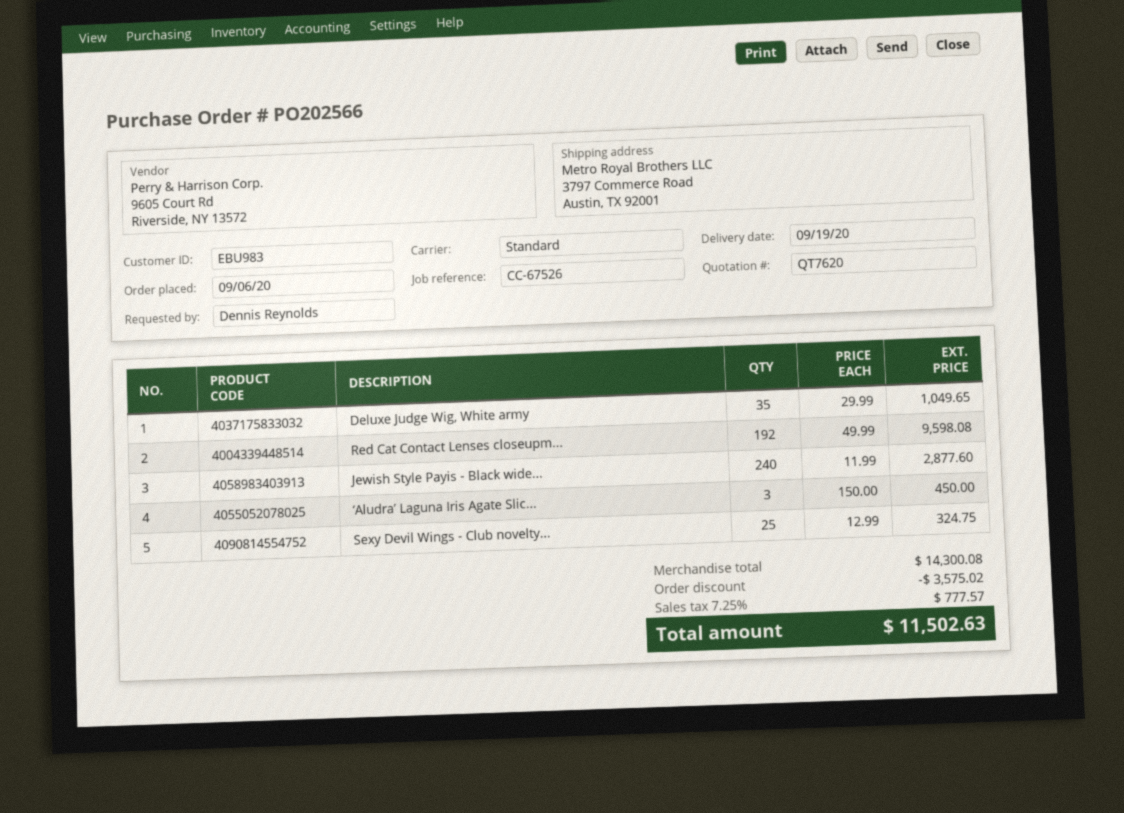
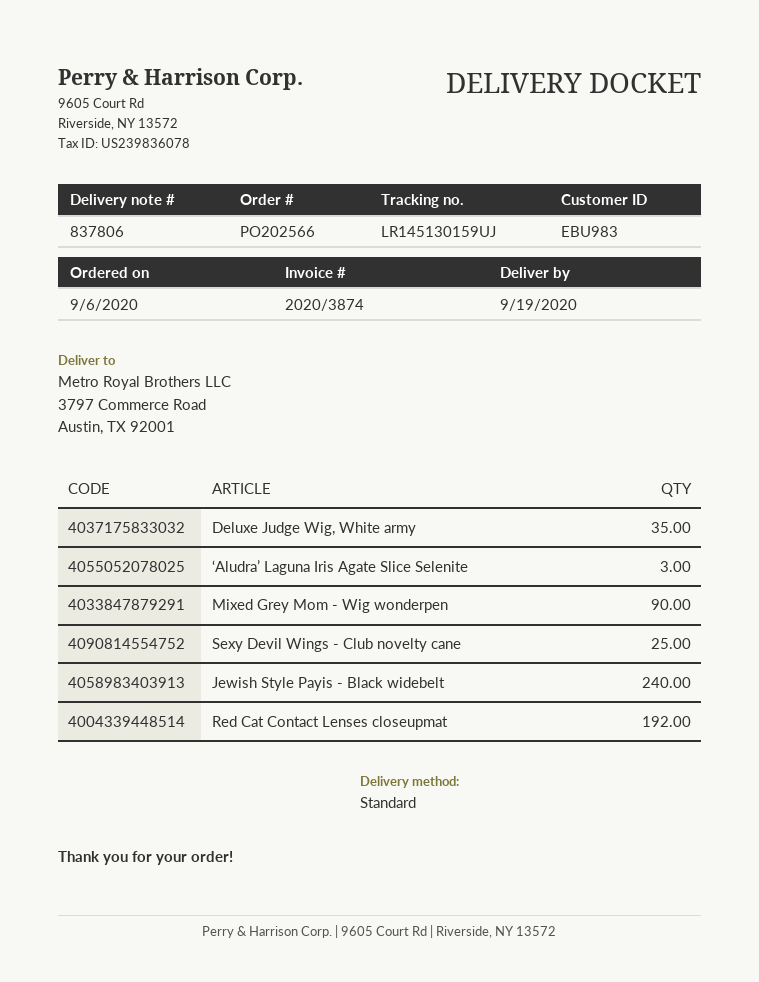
Mixed Grey Mom - Wig wonderpen: none -> 90

